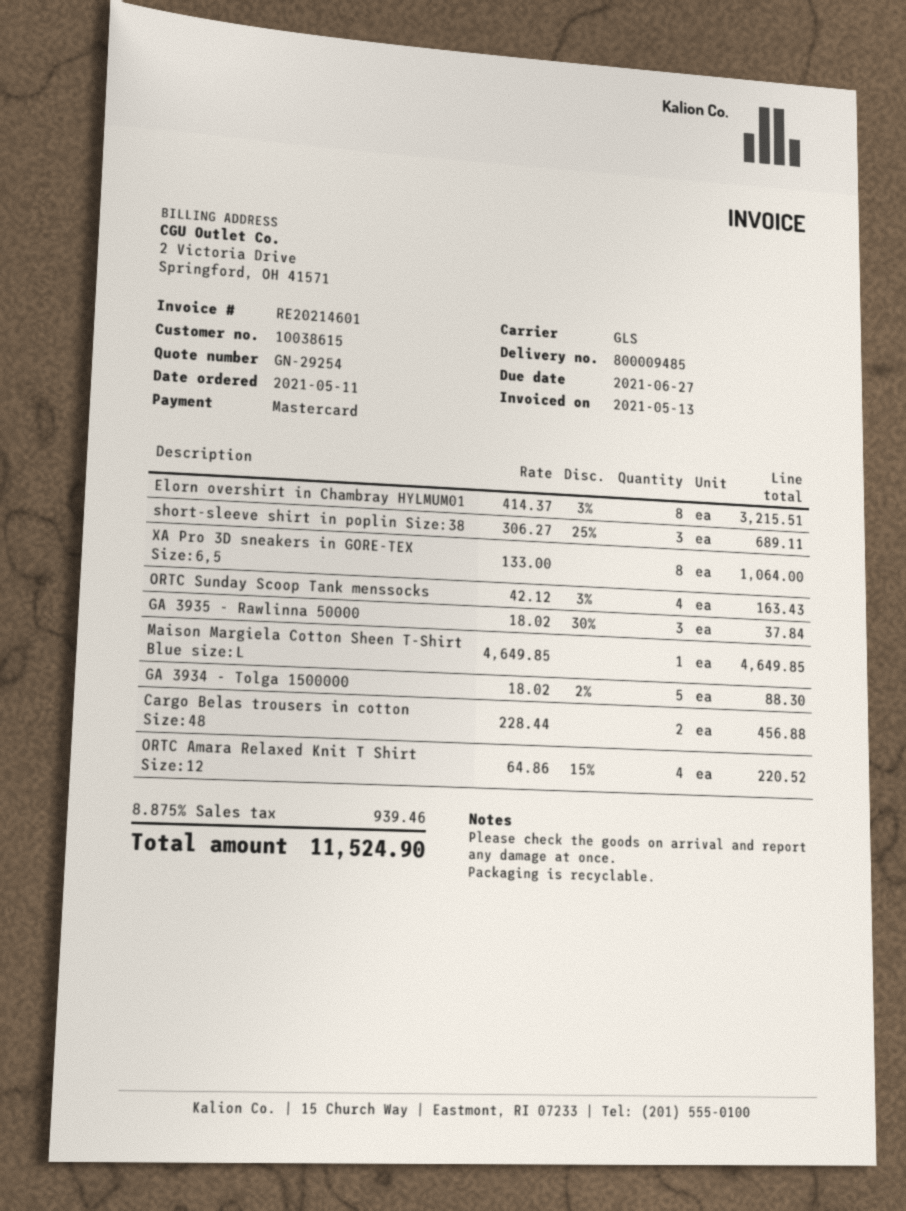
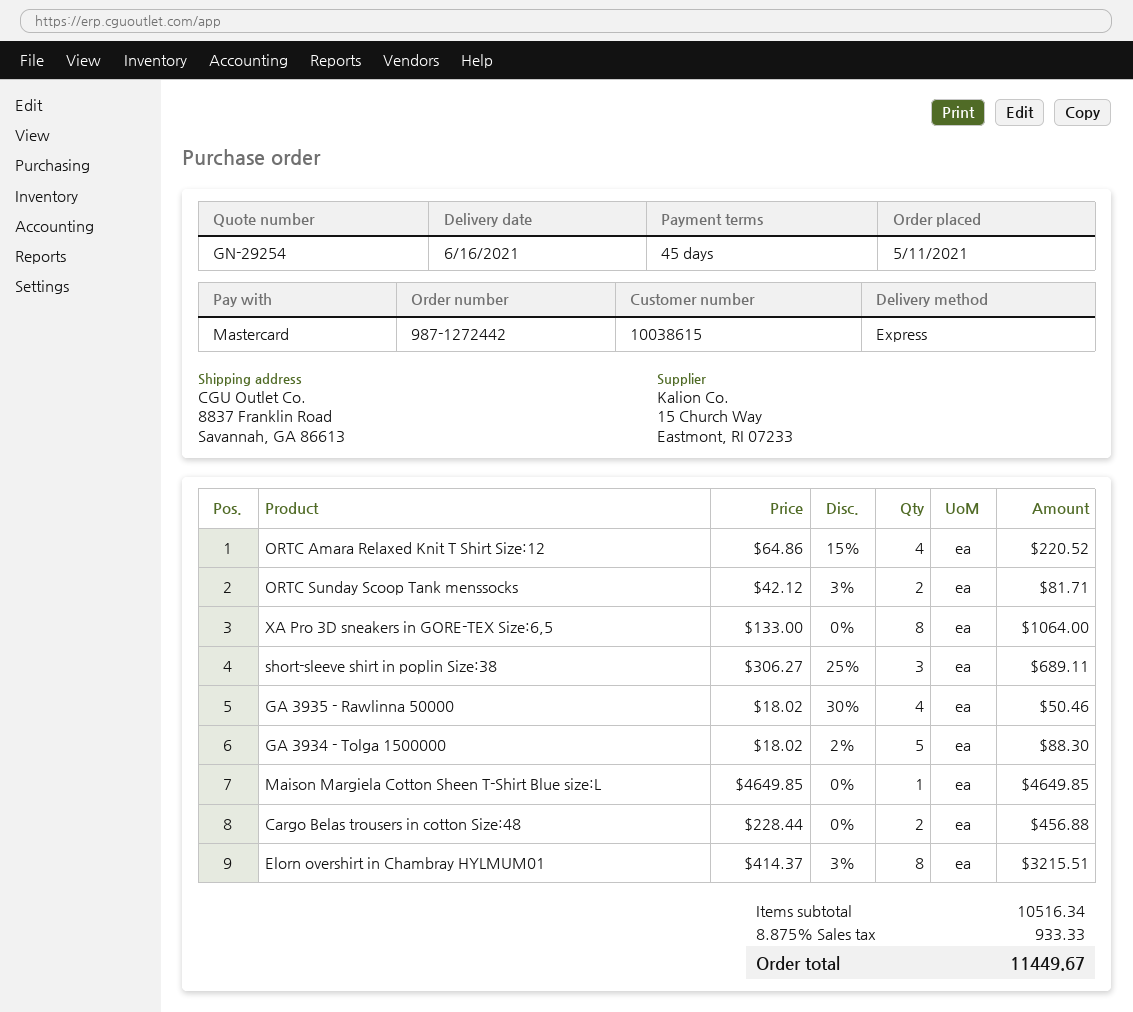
shipping method: GLS -> express
ORTC Sunday Scoop Tank menssocks: 4 x 42.12 - 3% = 163.43 -> 2 x 42.12 - 3% = 81.71
GA 3935 - Rawlinna 50000: 3 x 18.02 - 30% = 37.84 -> 4 x 18.02 - 30% = 50.46
tax: 8.875% = 939.46 -> 8.875% = 933.33
total: 11524.90 -> 11449.67

